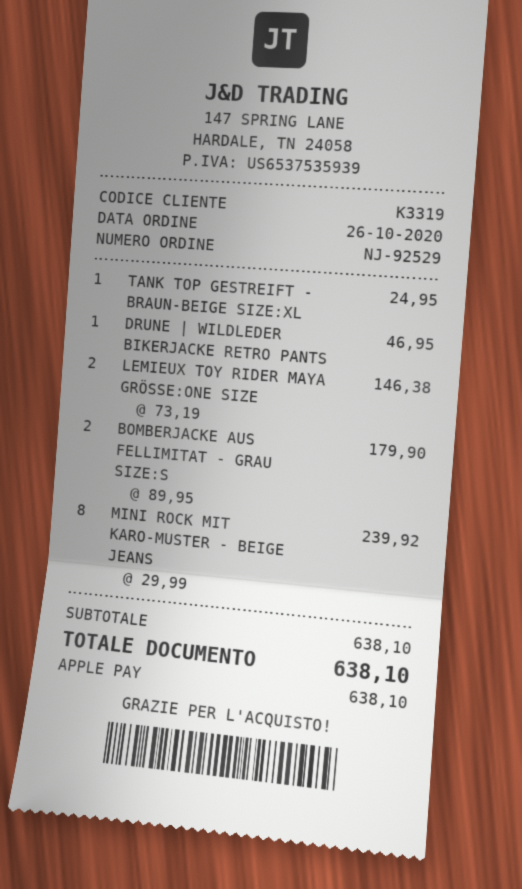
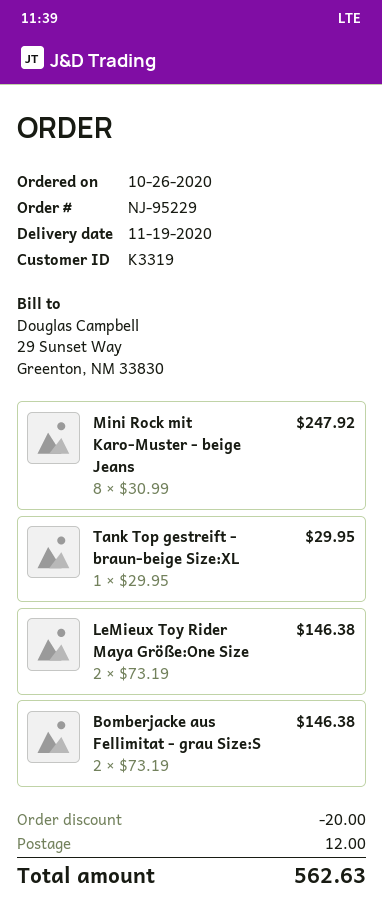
order number: NJ-92529 -> NJ-95229
TANK TOP GESTREIFT - BRAUN-BEIGE SIZE:XL: 1 x 24.95 = 24.95 -> 1 x 29.95 = 29.95
DRUNE | WILDLEDER BIKERJACKE RETRO PANTS: 1 x 46.95 = 46.95 -> none
BOMBERJACKE AUS FELLIMITAT - GRAU SIZE:S: 2 x 89.95 = 179.90 -> 2 x 73.19 = 146.38
MINI ROCK MIT KARO-MUSTER - BEIGE JEANS: 8 x 29.99 = 239.92 -> 8 x 30.99 = 247.92
discount: none -> 20.00
shipping: none -> 12.00
total: 638.10 -> 562.63

